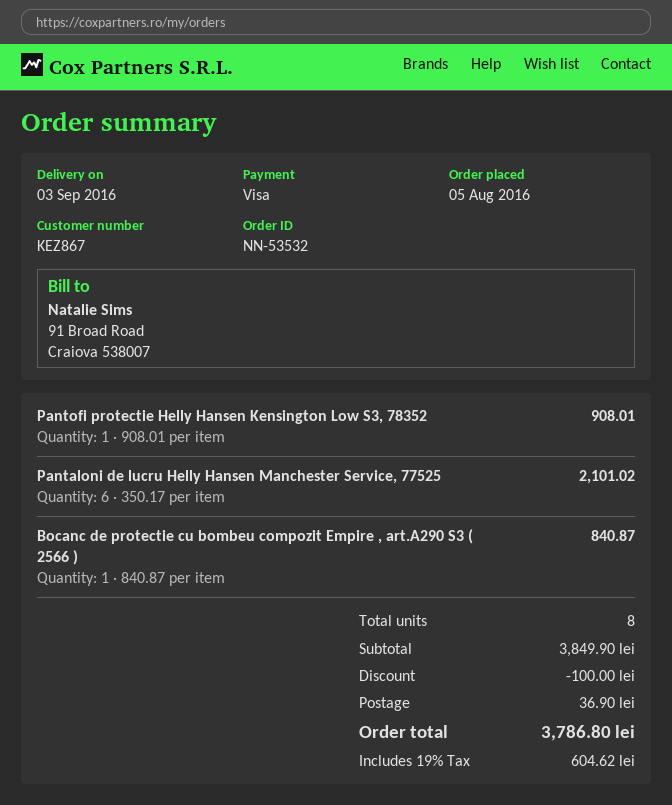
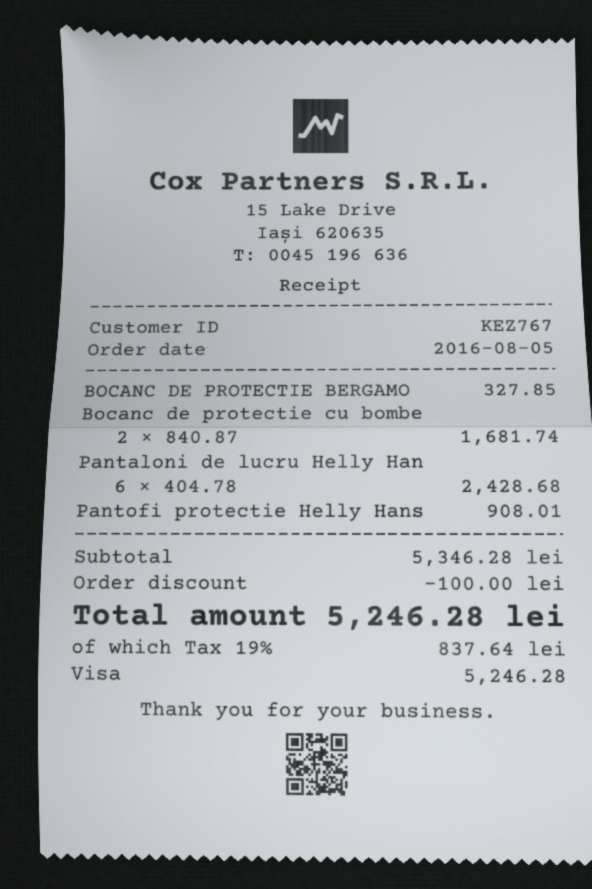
customer number: KEZ867 -> KEZ767
Pantaloni de lucru Helly Hansen Manchester Service, 77525: 6 x 350.17 = 2101.02 -> 6 x 404.78 = 2428.68
Bocanc de protectie cu bombeu compozit Empire , art.A290 S3 ( 2566 ): 1 x 840.87 = 840.87 -> 2 x 840.87 = 1681.74
BOCANC DE PROTECTIE BERGAMO: none -> 1 x 327.85 = 327.85
subtotal: 3849.90 -> 5346.28
shipping: 36.90 -> none
tax: 19% = 604.62 -> 19% = 837.64
total: 3786.80 -> 5246.28

